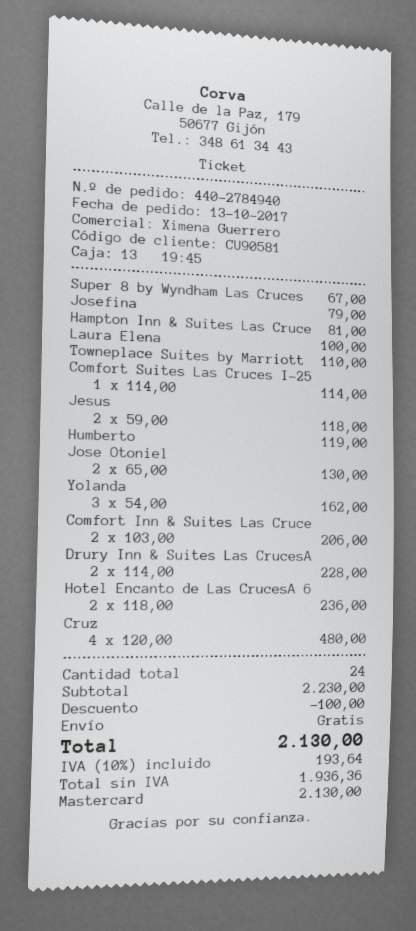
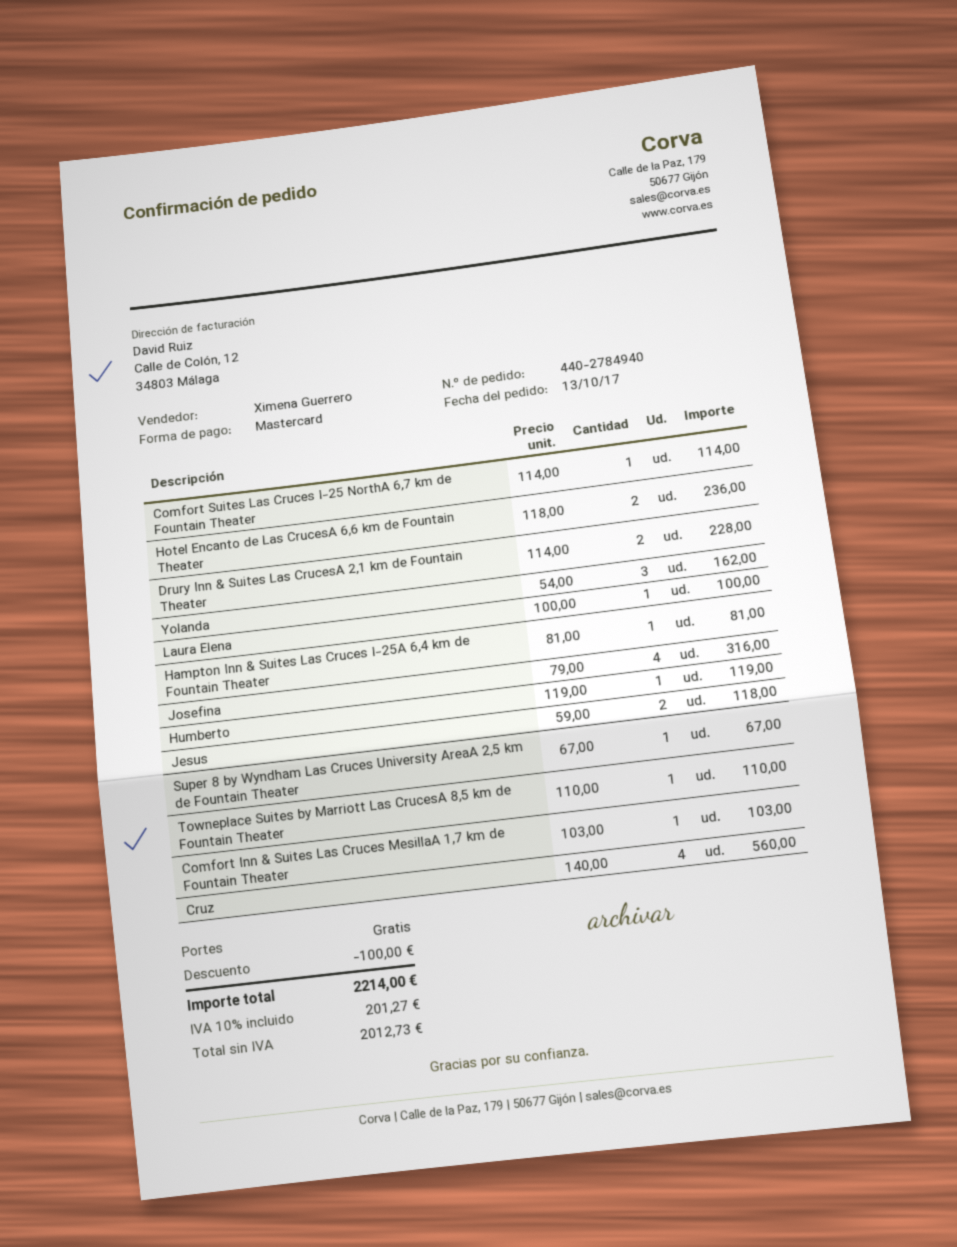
Josefina: 1 x 79.00 = 79.00 -> 4 x 79.00 = 316.00
Jose Otoniel: 2 x 65.00 = 130.00 -> none
Comfort Inn & Suites Las Cruce: 2 x 103.00 = 206.00 -> 1 x 103.00 = 103.00
Cruz: 4 x 120.00 = 480.00 -> 4 x 140.00 = 560.00
net: 1936.36 -> 2012.73
tax: 10% = 193.64 -> 10% = 201.27
total: 2130.00 -> 2214.00

